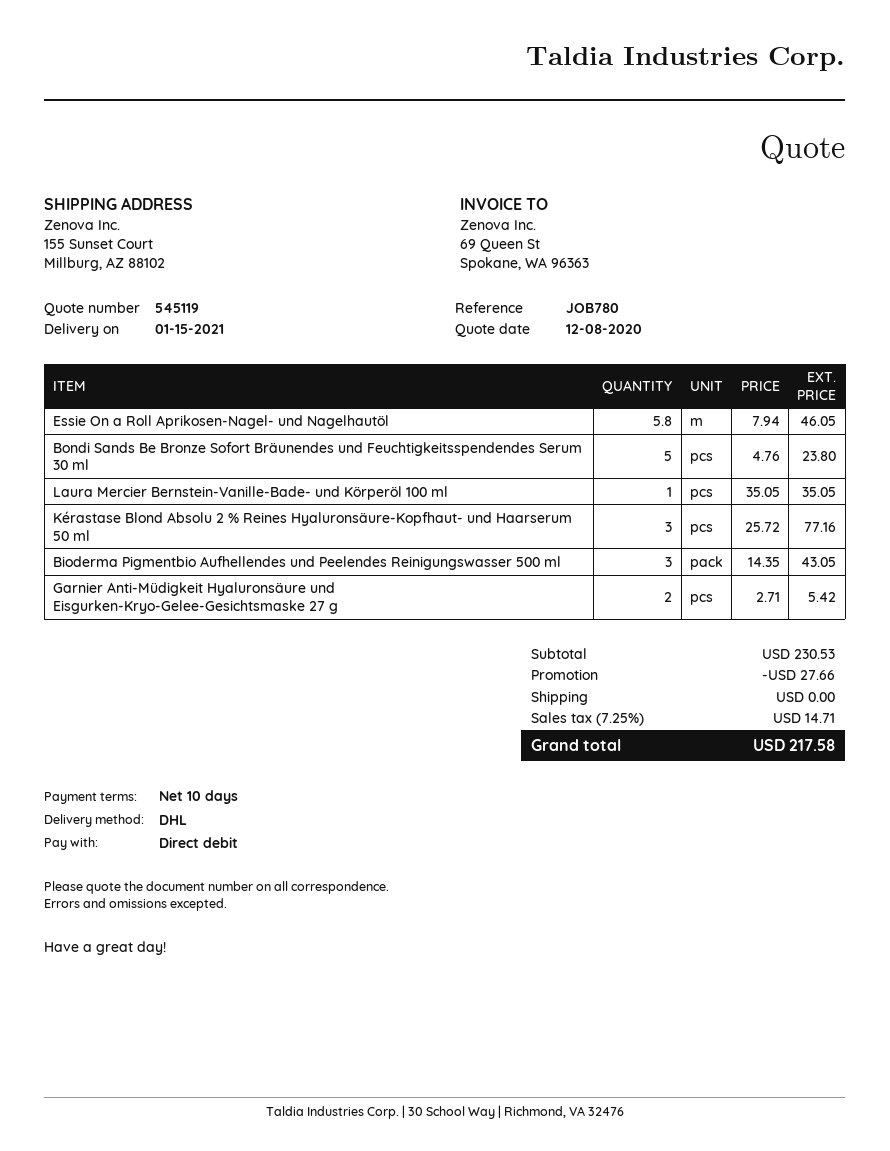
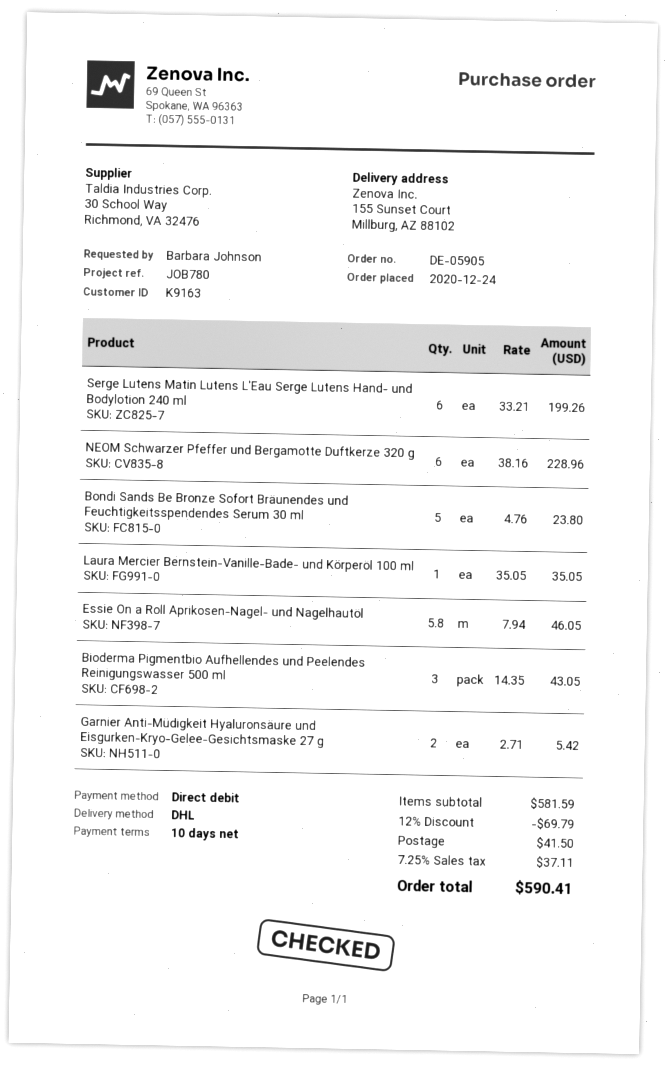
Kérastase Blond Absolu 2 % Reines Hyaluronsäure-Kopfhaut- und Haarserum 50 ml: 3 x 25.72 = 77.16 -> none
Serge Lutens Matin Lutens L'Eau Serge Lutens Hand- und Bodylotion 240 ml: none -> 6 x 33.21 = 199.26
NEOM Schwarzer Pfeffer und Bergamotte Duftkerze 320 g: none -> 6 x 38.16 = 228.96
subtotal: 230.53 -> 581.59
discount: 27.66 -> 69.79
shipping: 0.00 -> 41.50
tax: 7.25% = 14.71 -> 7.25% = 37.11
total: 217.58 -> 590.41

